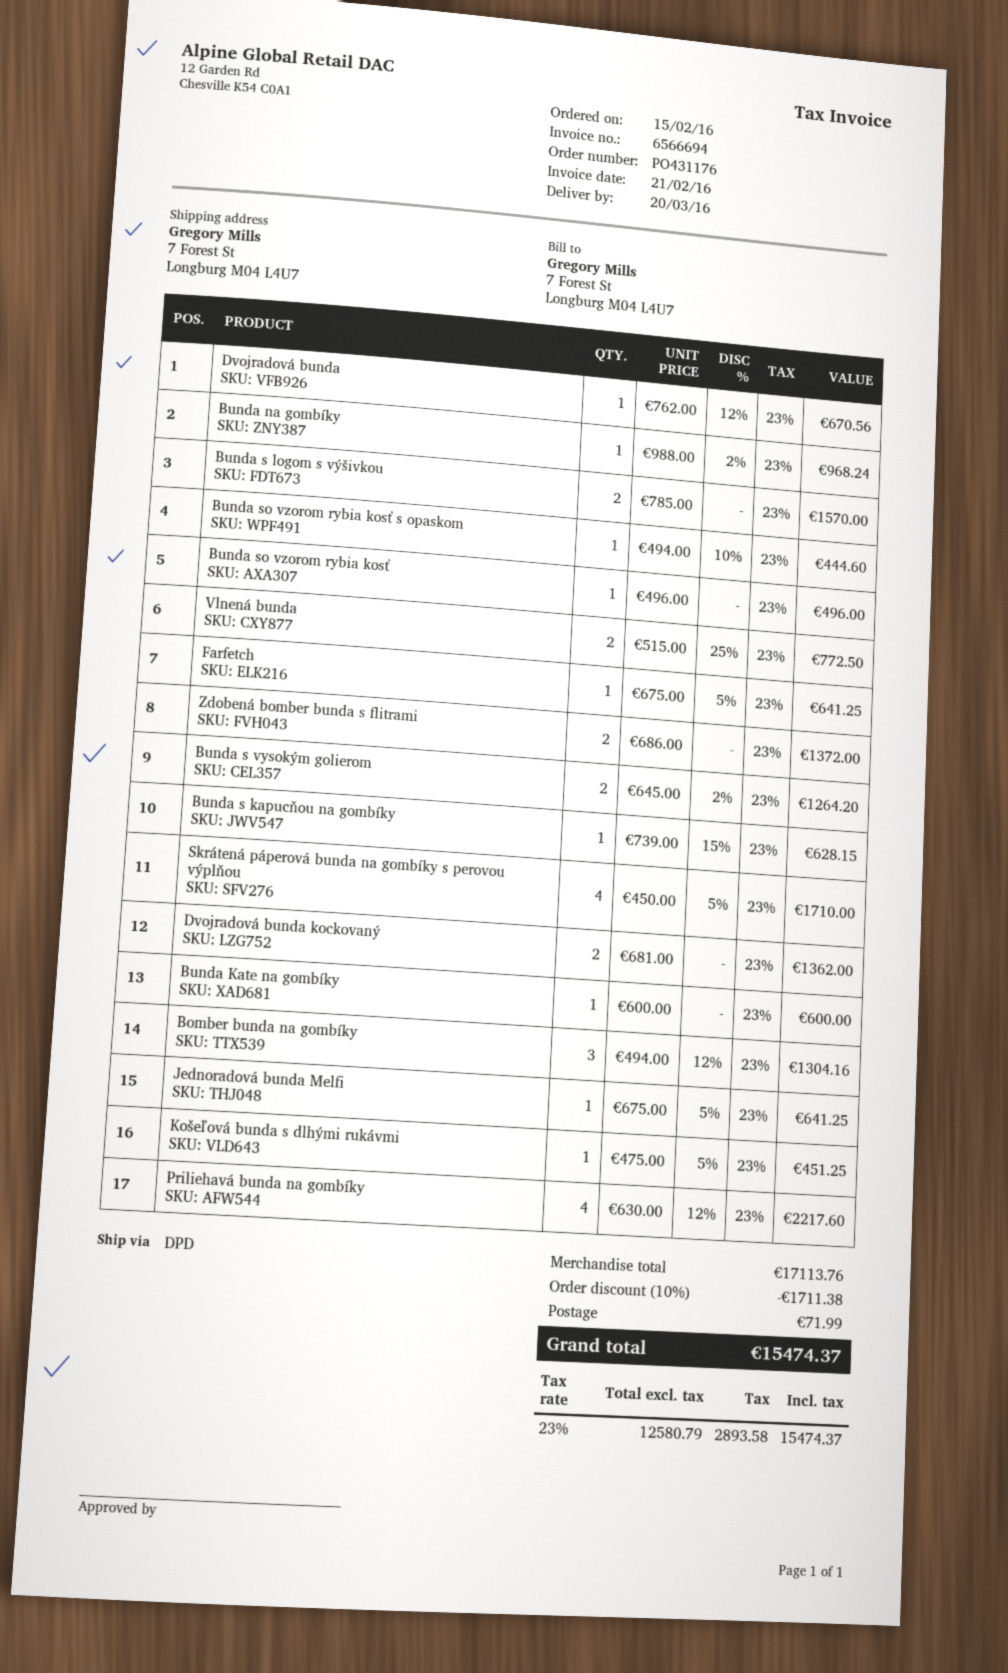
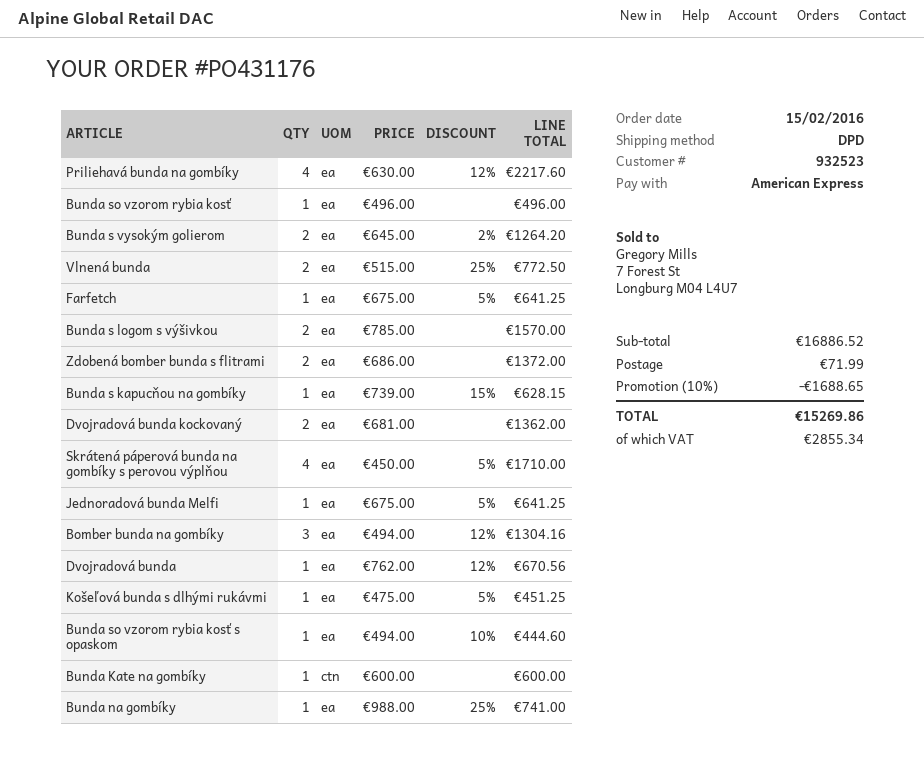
Bunda na gombíky: 1 x 988.00 - 2% = 968.24 -> 1 x 988.00 - 25% = 741.00
subtotal: 17113.76 -> 16886.52
discount: 10% = 1711.38 -> 10% = 1688.65
tax: 2893.58 -> 2855.34
total: 15474.37 -> 15269.86

